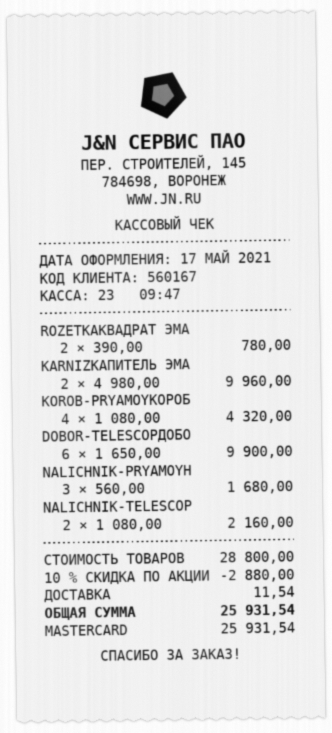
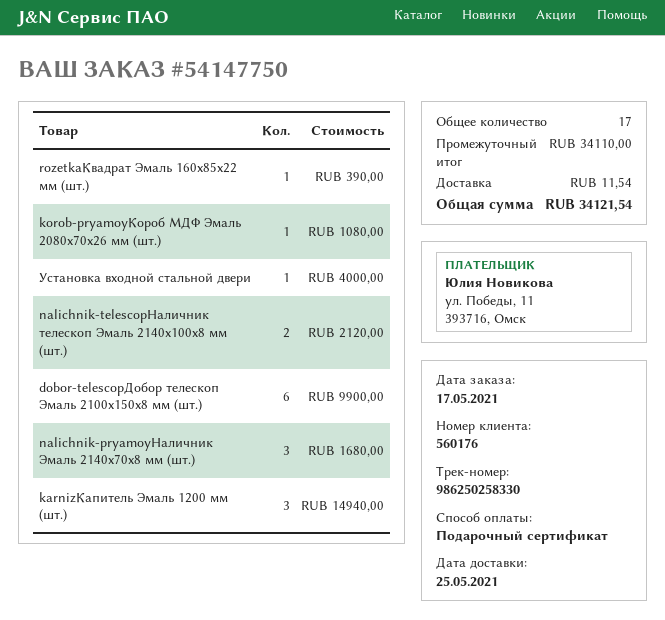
customer number: 560167 -> 560176
payment method: Mastercard -> gift card
ROZETKAКВАДРАТ ЭМА: 2 for 780.00 -> 1 for 390.00
KARNIZКАПИТЕЛЬ ЭМА: 2 for 9960.00 -> 3 for 14940.00
KOROB-PRYAMOYКОРОБ: 4 for 4320.00 -> 1 for 1080.00
NALICHNIK-TELESCOP: 2 for 2160.00 -> 2 for 2120.00
Установка входной стальной двери: none -> 1 for 4000.00
subtotal: 28800.00 -> 34110.00
discount: 10% = 2880.00 -> none
total: 25931.54 -> 34121.54

